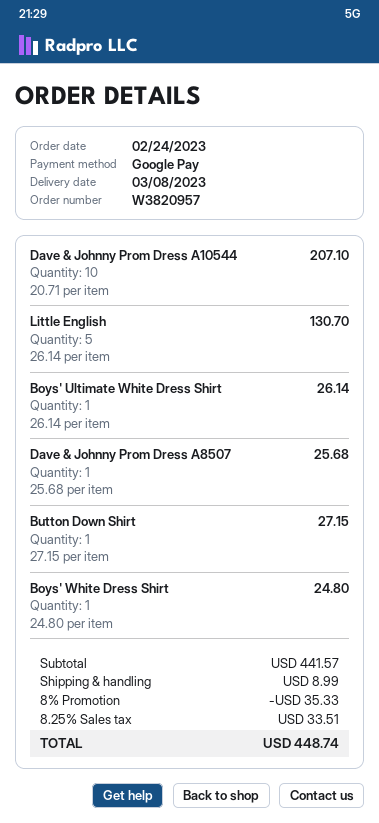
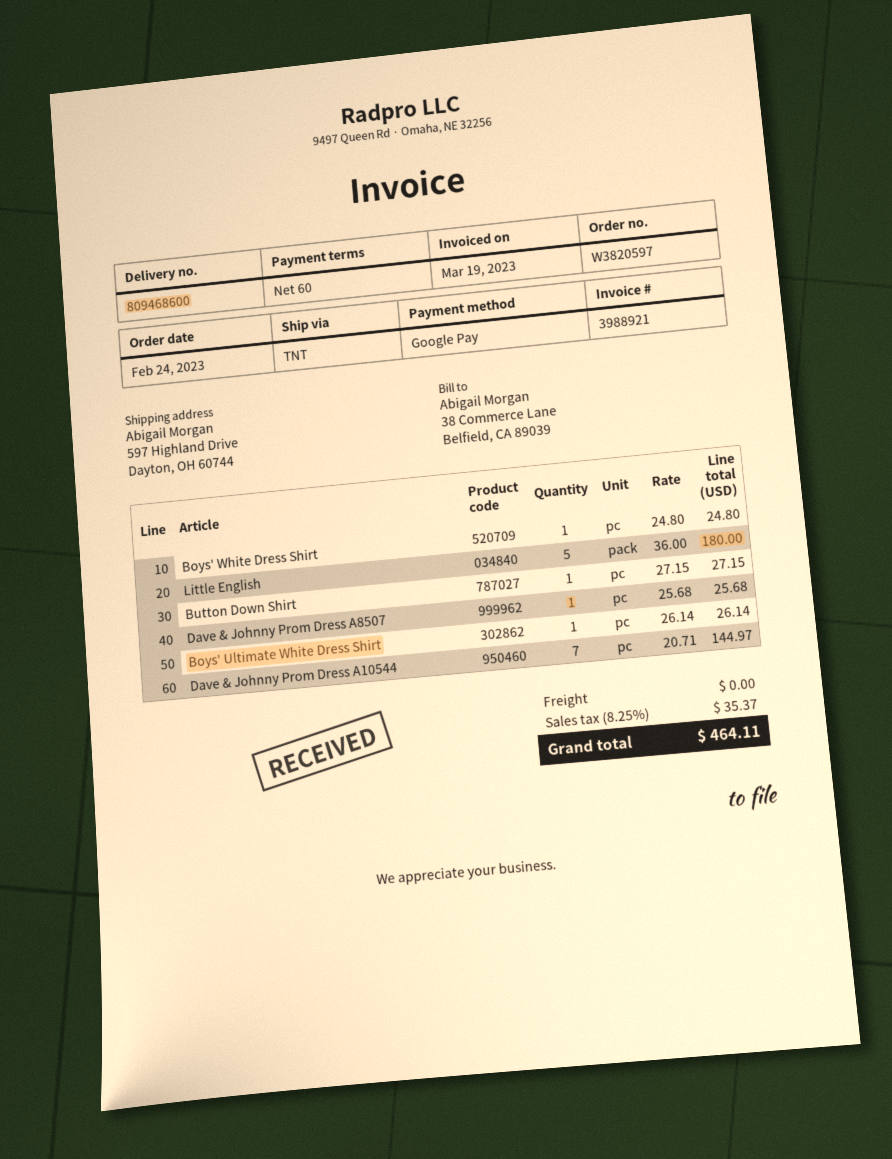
order number: W3820957 -> W3820597
Dave & Johnny Prom Dress A10544: 10 x 20.71 = 207.10 -> 7 x 20.71 = 144.97
Little English: 5 x 26.14 = 130.70 -> 5 x 36.00 = 180.00
discount: 8% = 35.33 -> none
shipping: 8.99 -> 0.00
tax: 8.25% = 33.51 -> 8.25% = 35.37
total: 448.74 -> 464.11

